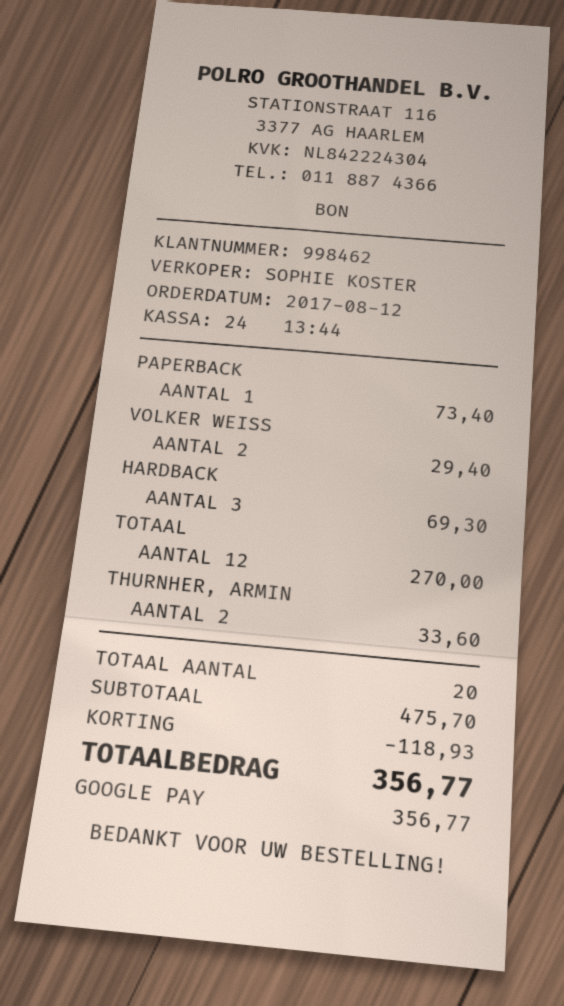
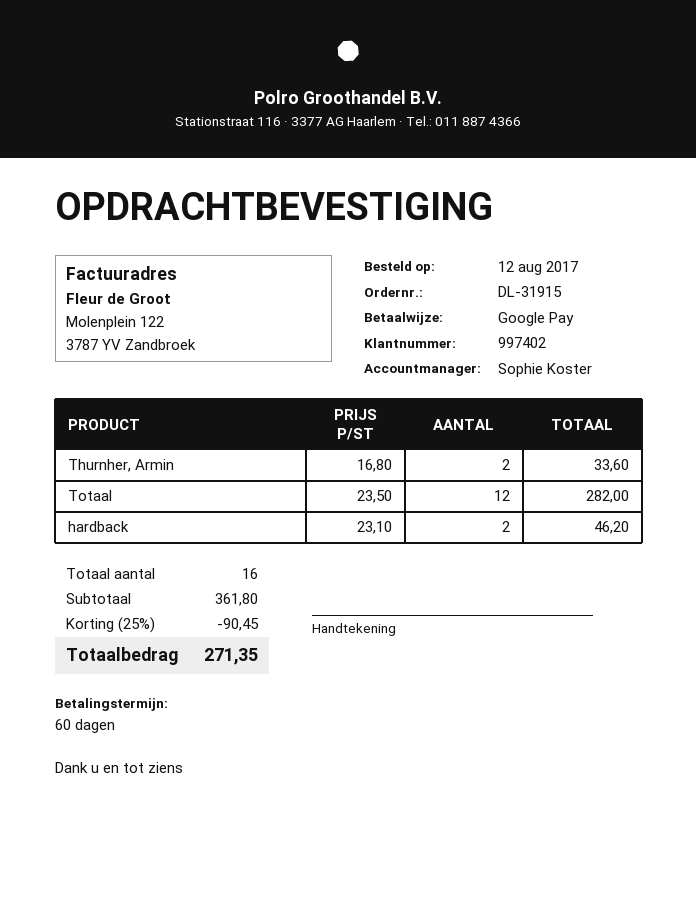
customer number: 998462 -> 997402
PAPERBACK: 1 for 73.40 -> none
VOLKER WEISS: 2 for 29.40 -> none
HARDBACK: 3 for 69.30 -> 2 for 46.20
TOTAAL: 12 for 270.00 -> 12 for 282.00
total quantity: 20 -> 16
subtotal: 475.70 -> 361.80
discount: 118.93 -> 90.45
total: 356.77 -> 271.35

